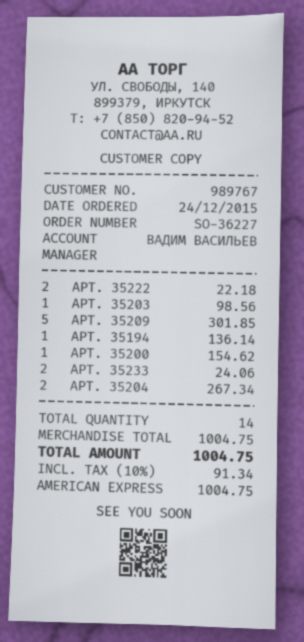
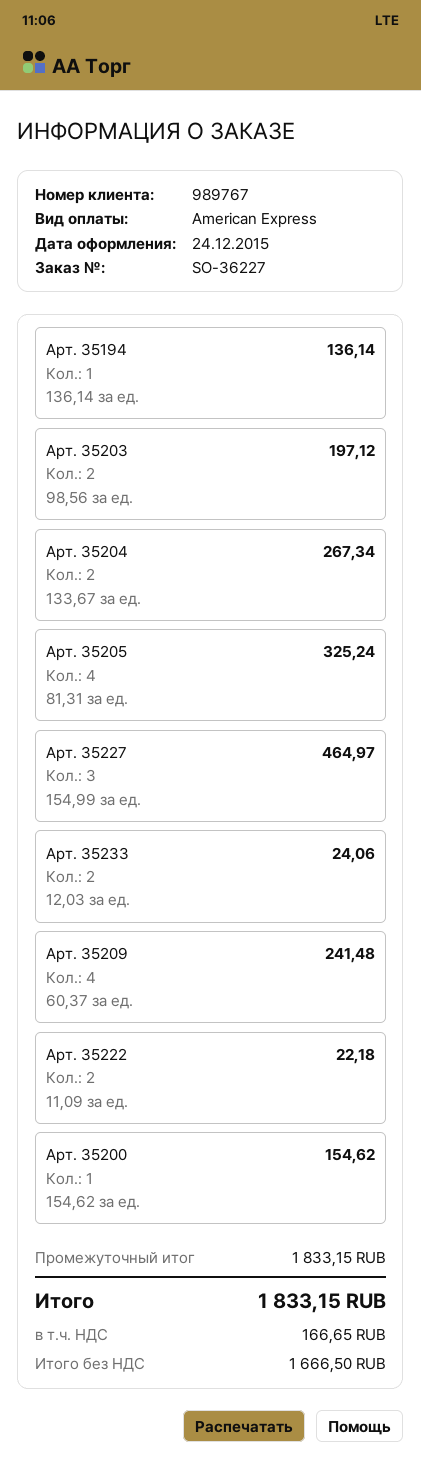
АРТ. 35203: 1 for 98.56 -> 2 for 197.12
АРТ. 35209: 5 for 301.85 -> 4 for 241.48
Арт. 35205: none -> 4 for 325.24
Арт. 35227: none -> 3 for 464.97
subtotal: 1004.75 -> 1833.15
tax: 91.34 -> 166.65
total: 1004.75 -> 1833.15

